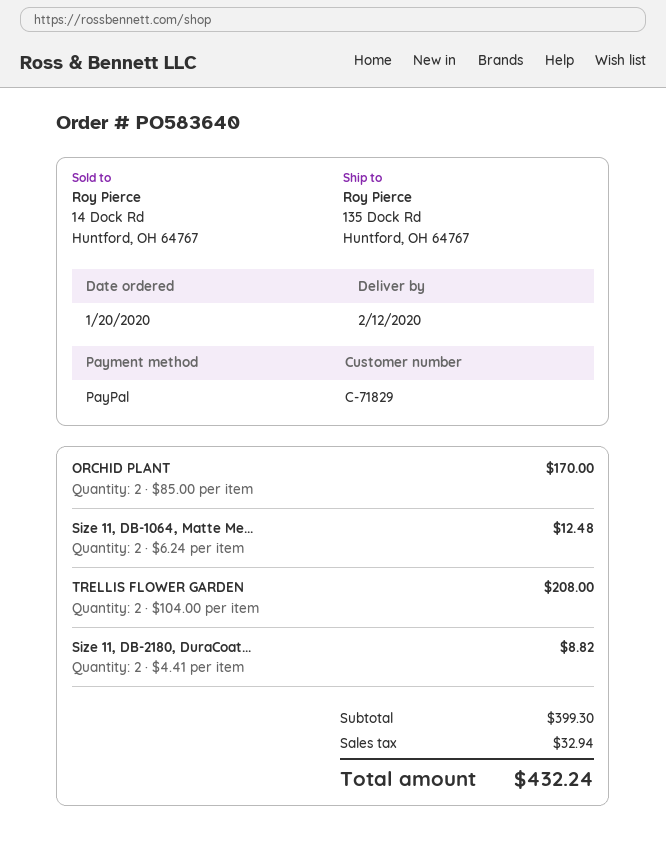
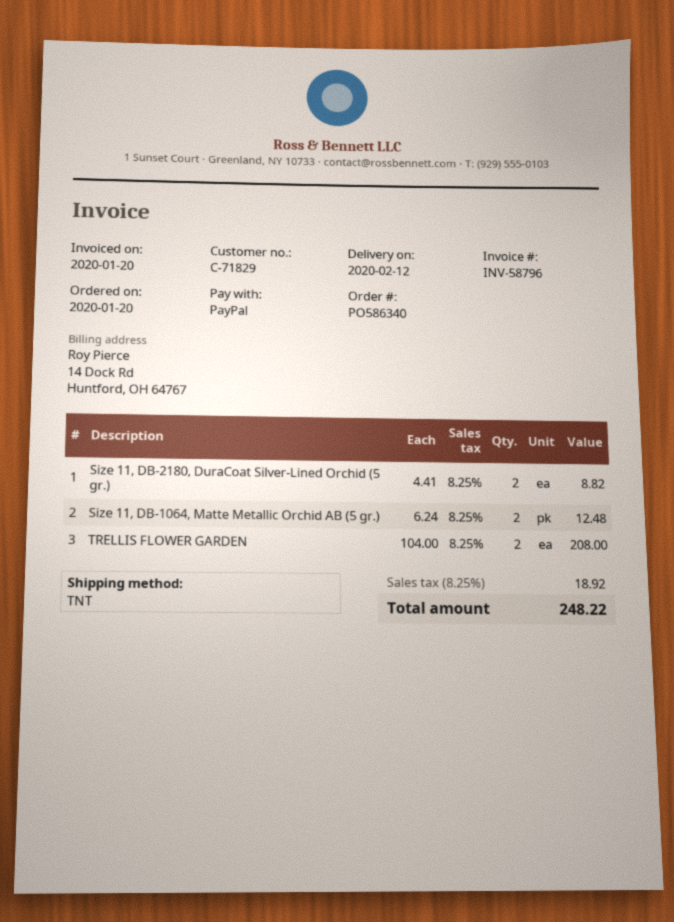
order number: PO583640 -> PO586340
ORCHID PLANT: 2 x 85.00 = 170.00 -> none
tax: 32.94 -> 18.92
total: 432.24 -> 248.22

